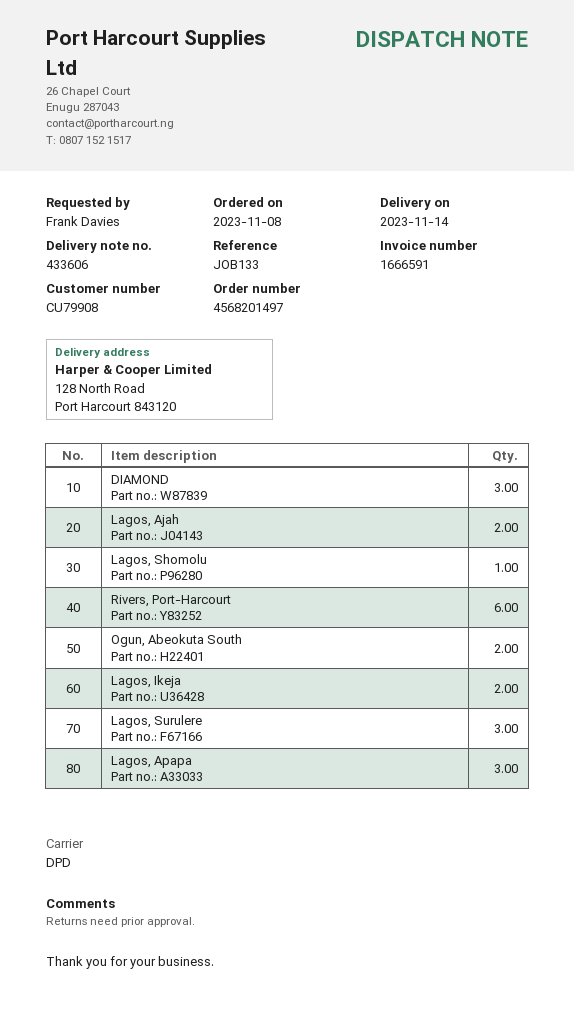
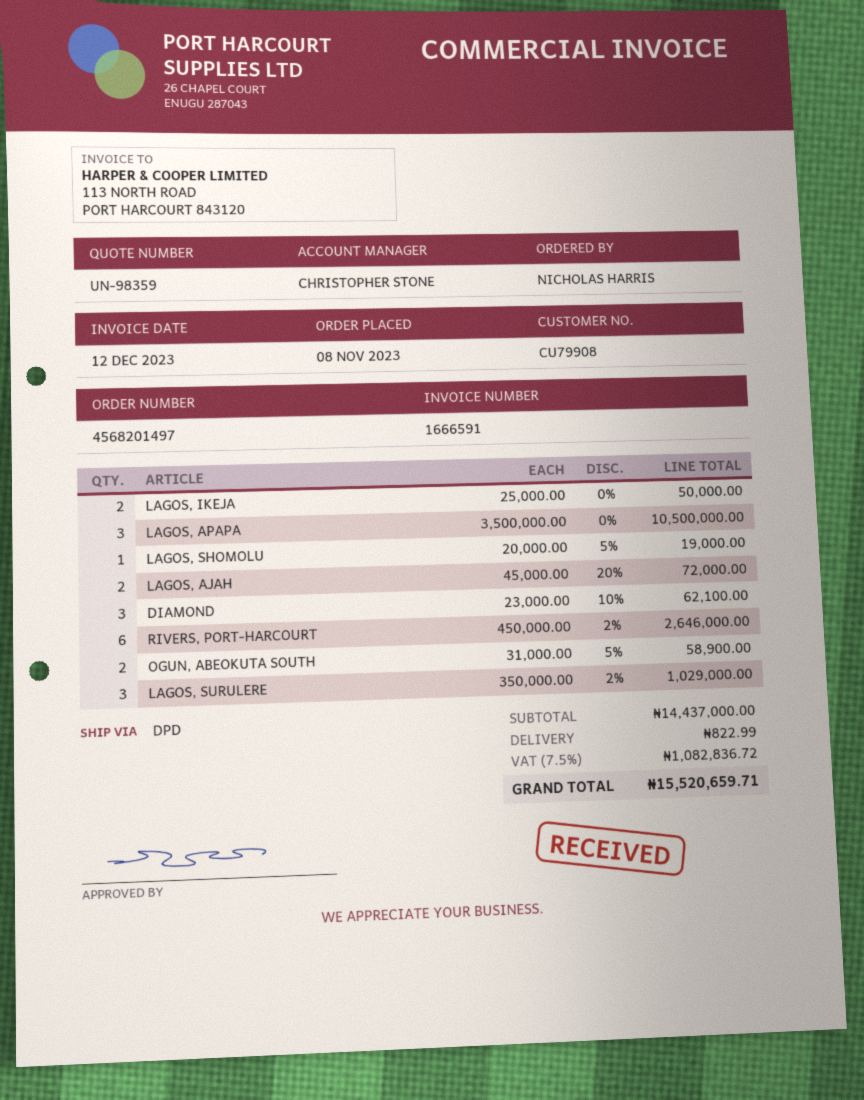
ordered by: Frank Davies -> NICHOLAS HARRIS

